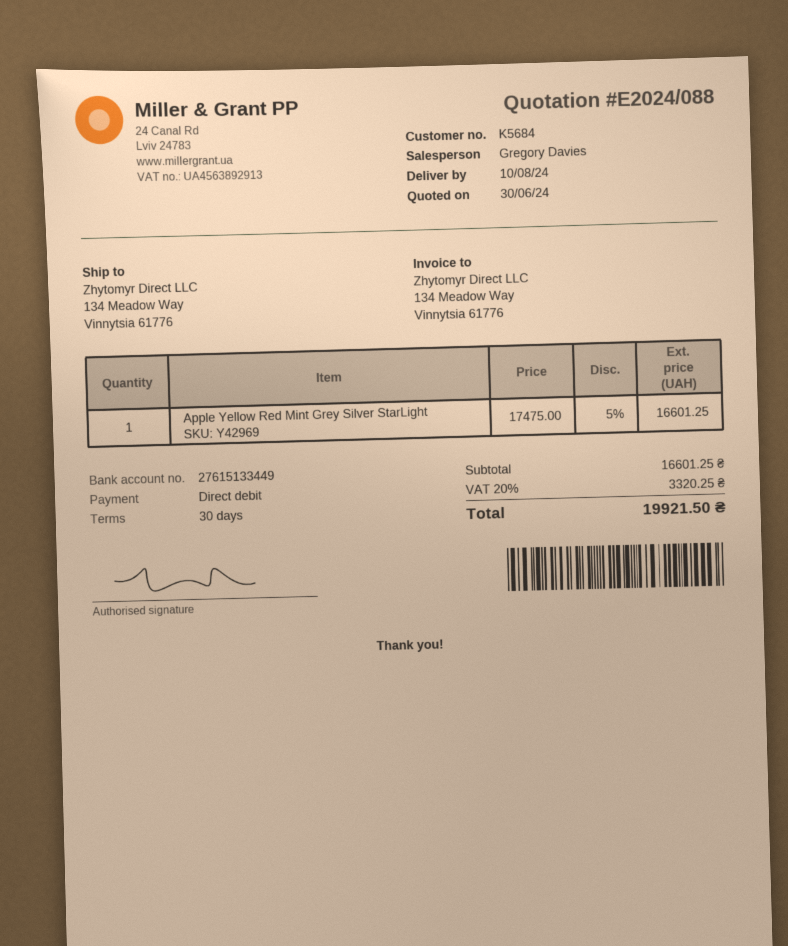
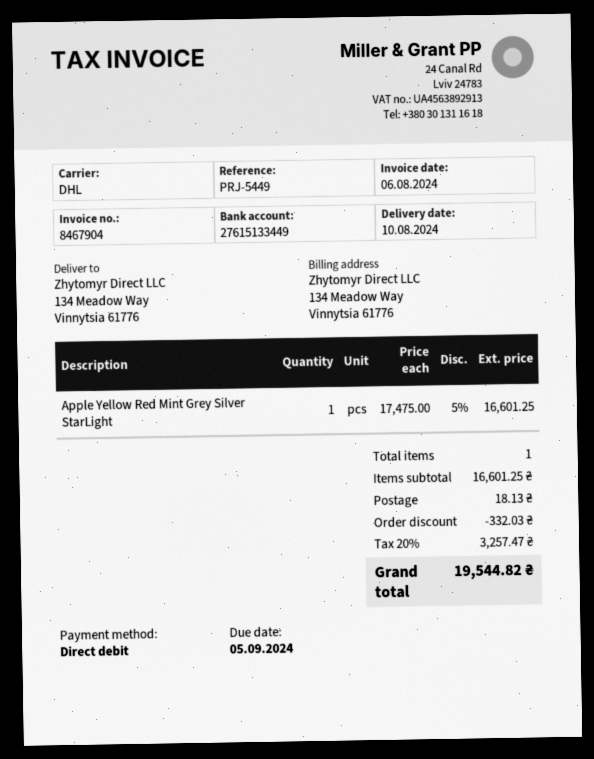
discount: none -> 332.03
shipping: none -> 18.13
tax: 20% = 3320.25 -> 20% = 3257.47
total: 19921.50 -> 19544.82

